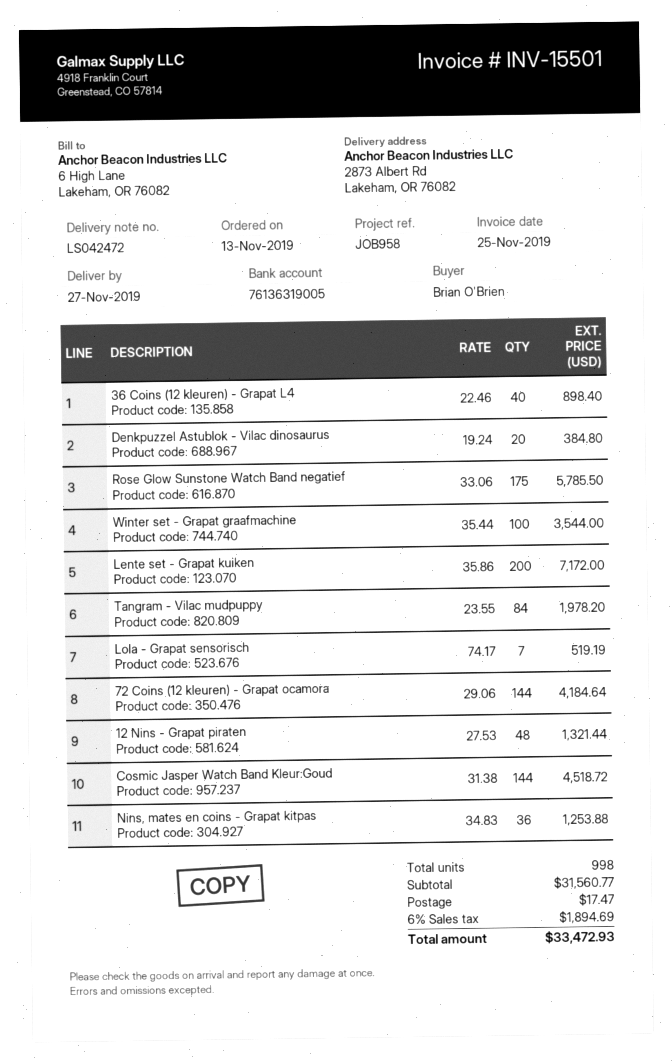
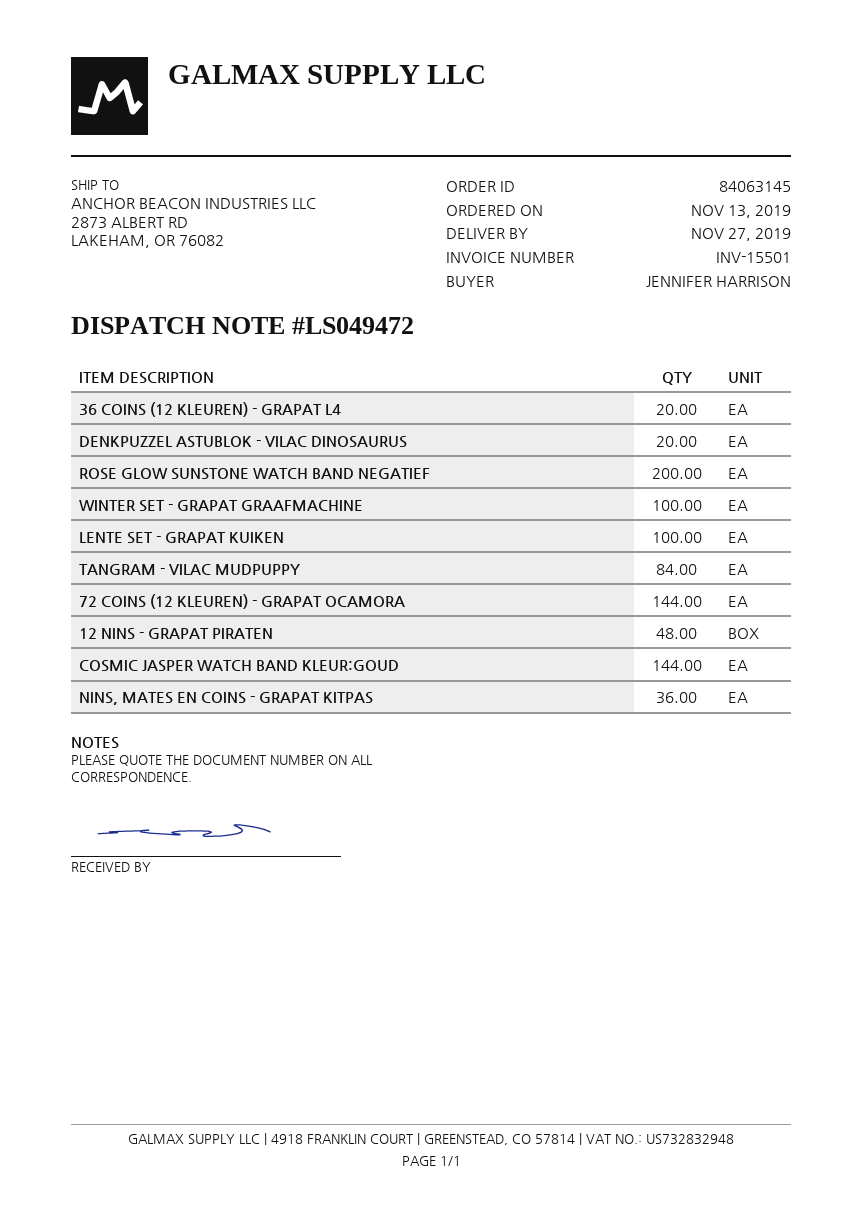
delivery note number: LS042472 -> LS049472
ordered by: Brian O'Brien -> JENNIFER HARRISON
36 Coins (12 kleuren) - Grapat L4: 40 -> 20
Rose Glow Sunstone Watch Band negatief: 175 -> 200
Lente set - Grapat kuiken: 200 -> 100
Lola - Grapat sensorisch: 7 -> none

